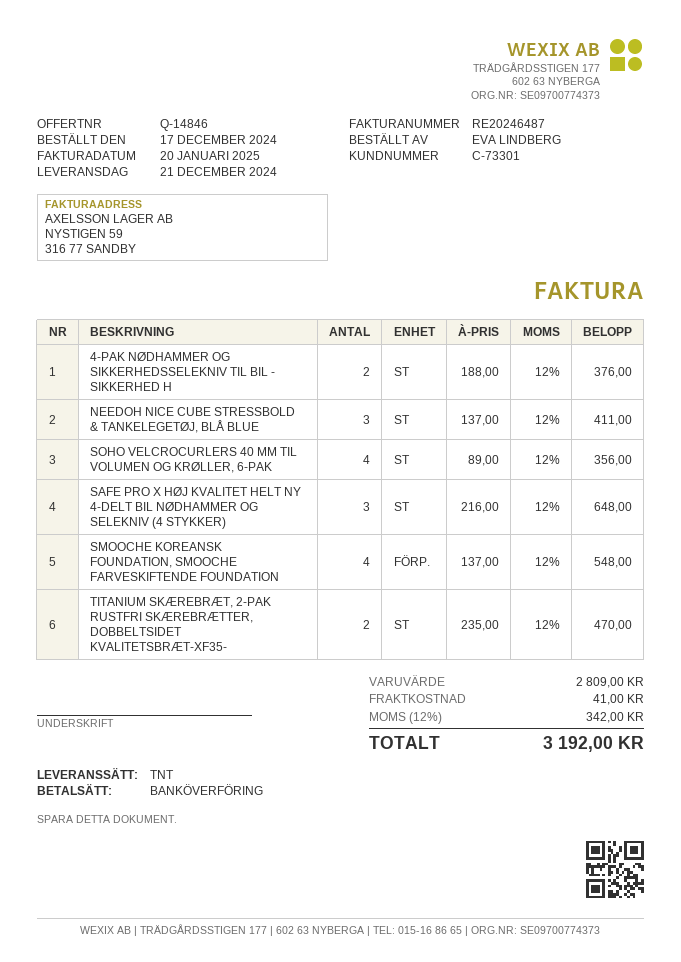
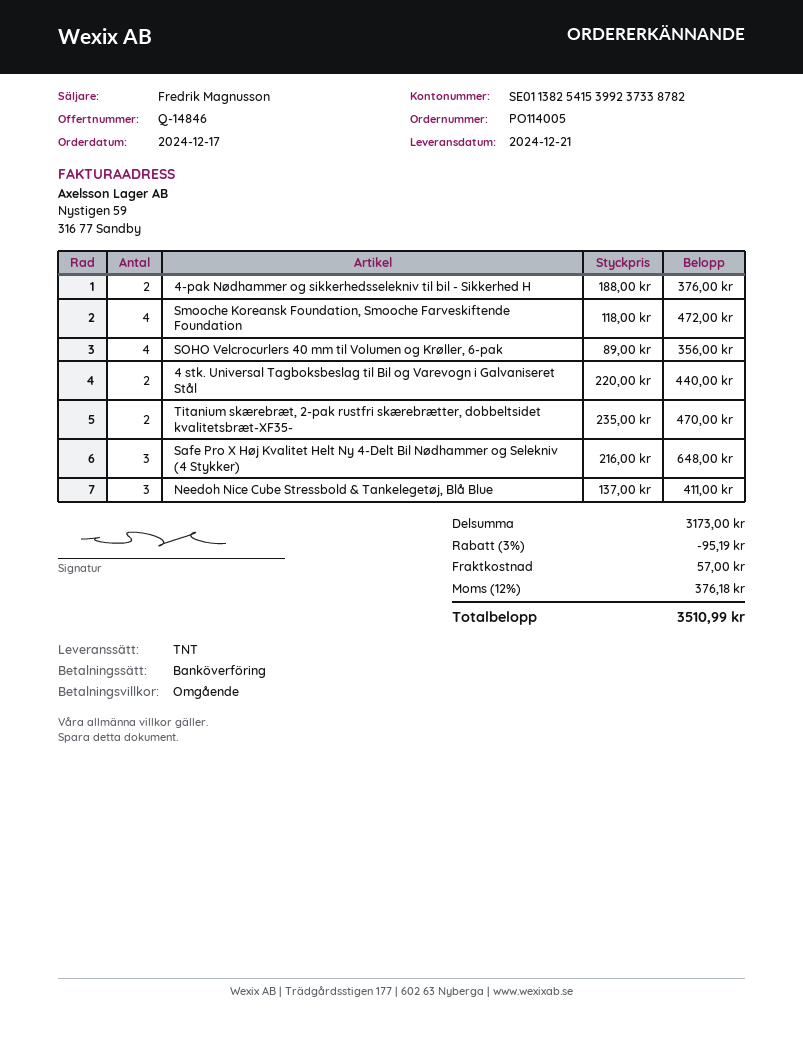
SMOOCHE KOREANSK FOUNDATION, SMOOCHE FARVESKIFTENDE FOUNDATION: 4 x 137.00 = 548.00 -> 4 x 118.00 = 472.00
4 stk. Universal Tagboksbeslag til Bil og Varevogn i Galvaniseret Stål: none -> 2 x 220.00 = 440.00
subtotal: 2809.00 -> 3173.00
discount: none -> 3% = 95.19
shipping: 41.00 -> 57.00
tax: 12% = 342.00 -> 12% = 376.18
total: 3192.00 -> 3510.99

